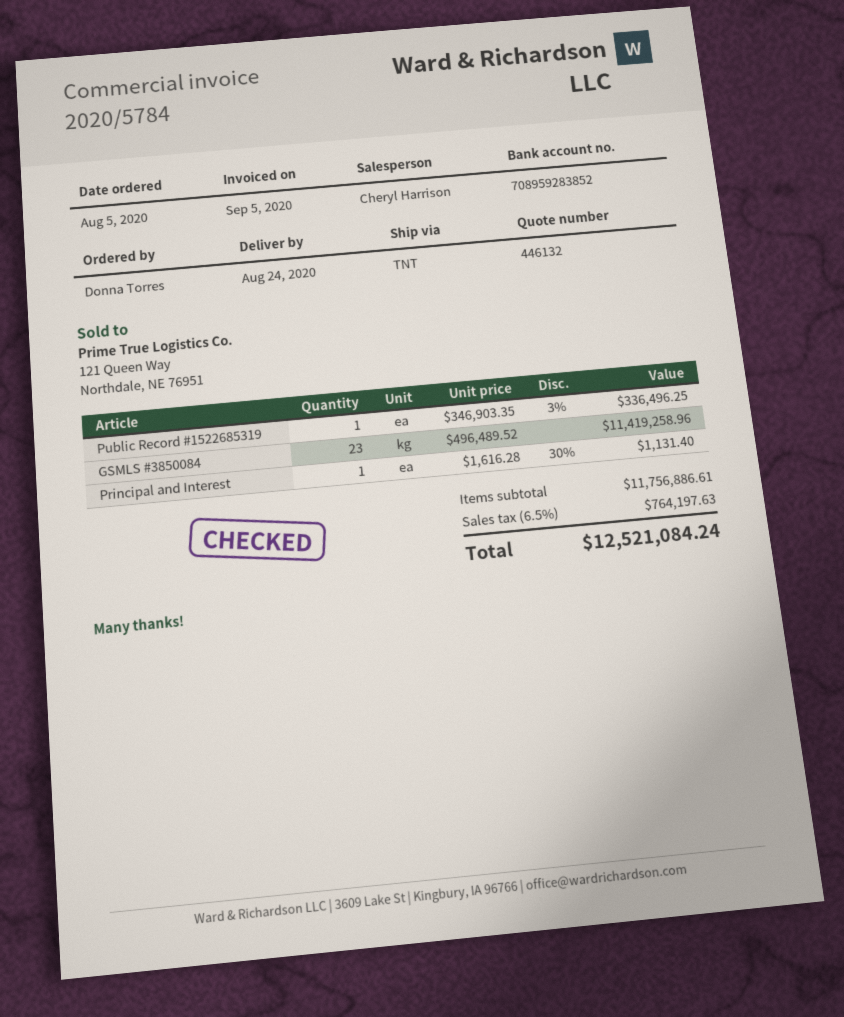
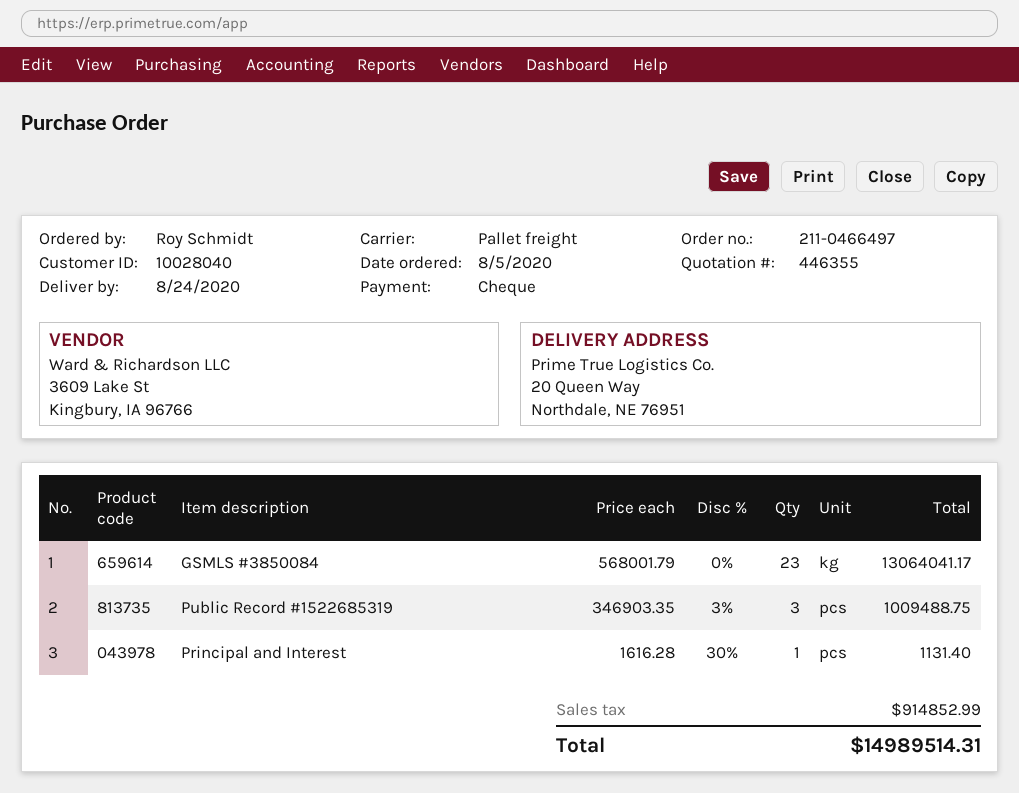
quote number: 446132 -> 446355
ordered by: Donna Torres -> Roy Schmidt
shipping method: TNT -> pallet freight
Public Record #1522685319: 1 x 346903.35 - 3% = 336496.25 -> 3 x 346903.35 - 3% = 1009488.75
GSMLS #3850084: 23 x 496489.52 = 11419258.96 -> 23 x 568001.79 = 13064041.17
tax: 764197.63 -> 914852.99
total: 12521084.24 -> 14989514.31

